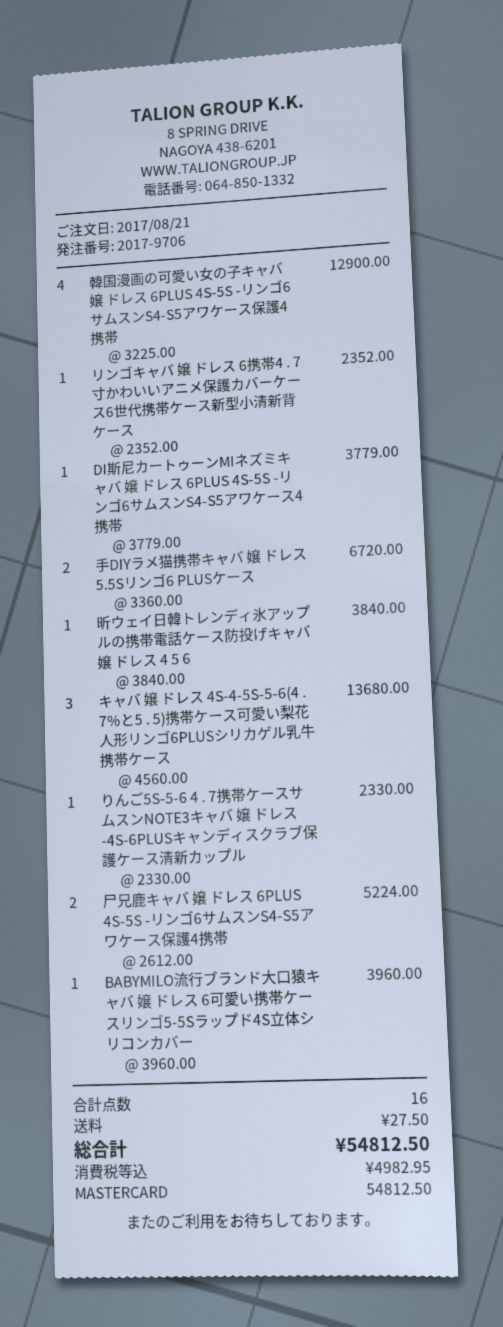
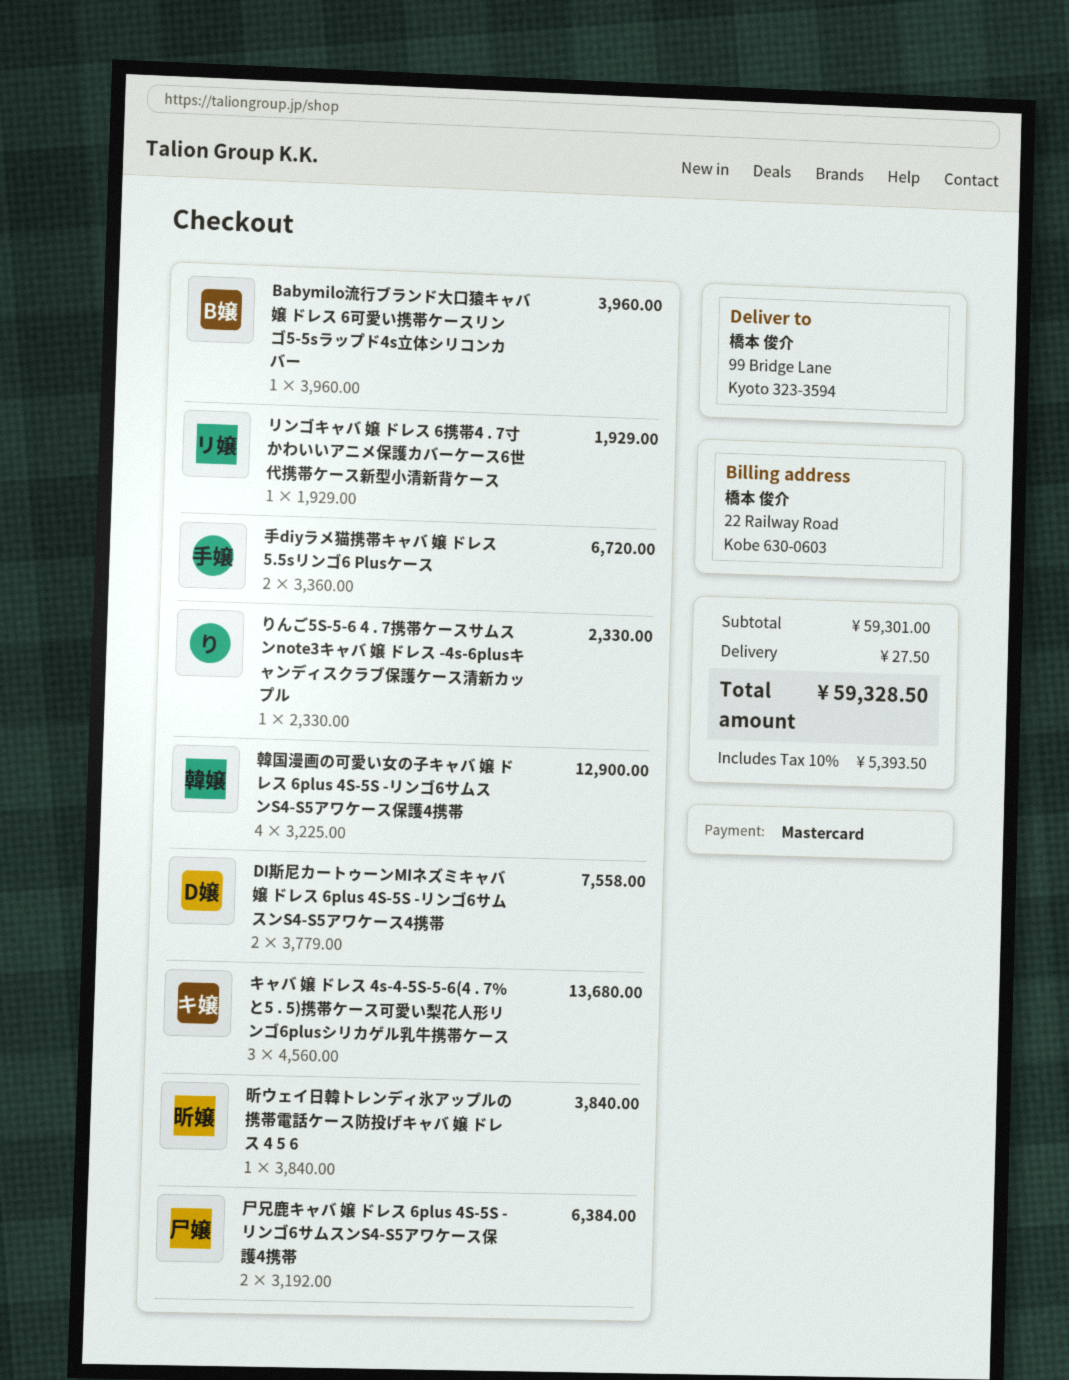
リンゴキャバ 嬢 ドレス 6携帯4 . 7寸かわいいアニメ保護カバーケース6世代携帯ケース新型小清新背ケース: 1 x 2352.00 = 2352.00 -> 1 x 1929.00 = 1929.00
DI斯尼カートゥーンMIネズミキャバ 嬢 ドレス 6PLUS 4S-5S -リンゴ6サムスンS4-S5アワケース4携帯: 1 x 3779.00 = 3779.00 -> 2 x 3779.00 = 7558.00
尸兄鹿キャバ 嬢 ドレス 6PLUS 4S-5S -リンゴ6サムスンS4-S5アワケース保護4携帯: 2 x 2612.00 = 5224.00 -> 2 x 3192.00 = 6384.00
tax: 4982.95 -> 5393.50
total: 54812.50 -> 59328.50

